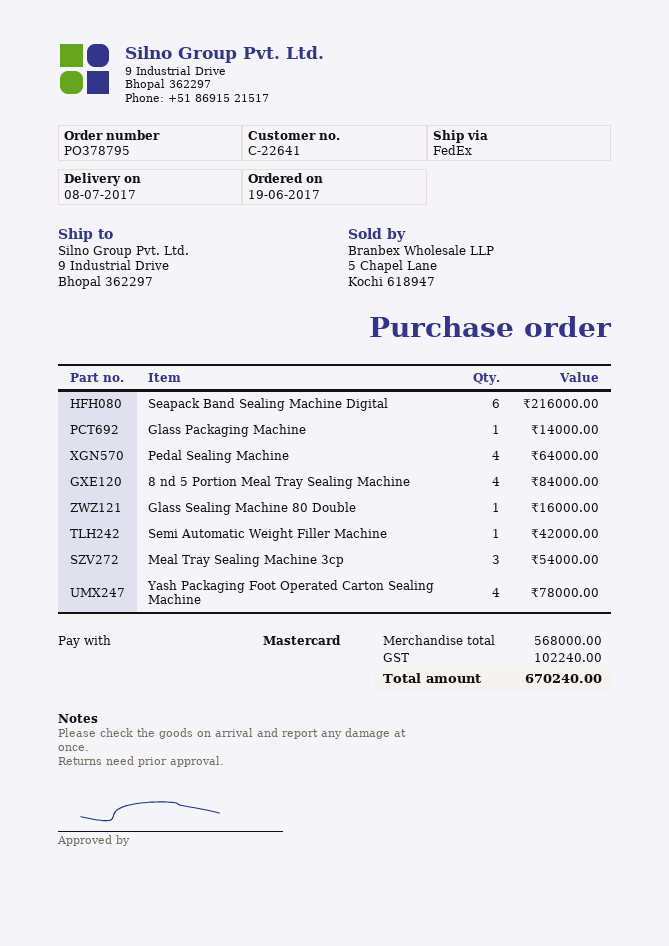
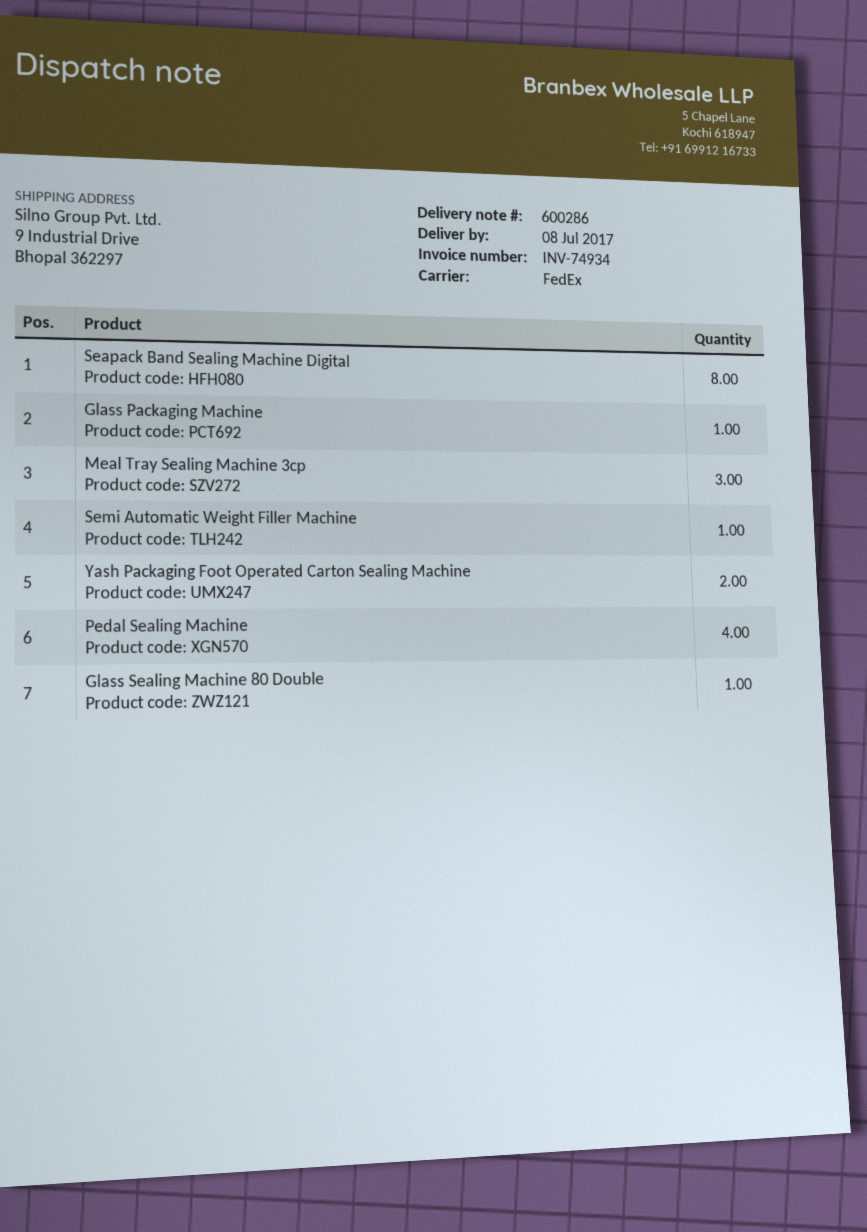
Seapack Band Sealing Machine Digital: 6 -> 8
8 nd 5 Portion Meal Tray Sealing Machine: 4 -> none
Yash Packaging Foot Operated Carton Sealing Machine: 4 -> 2

